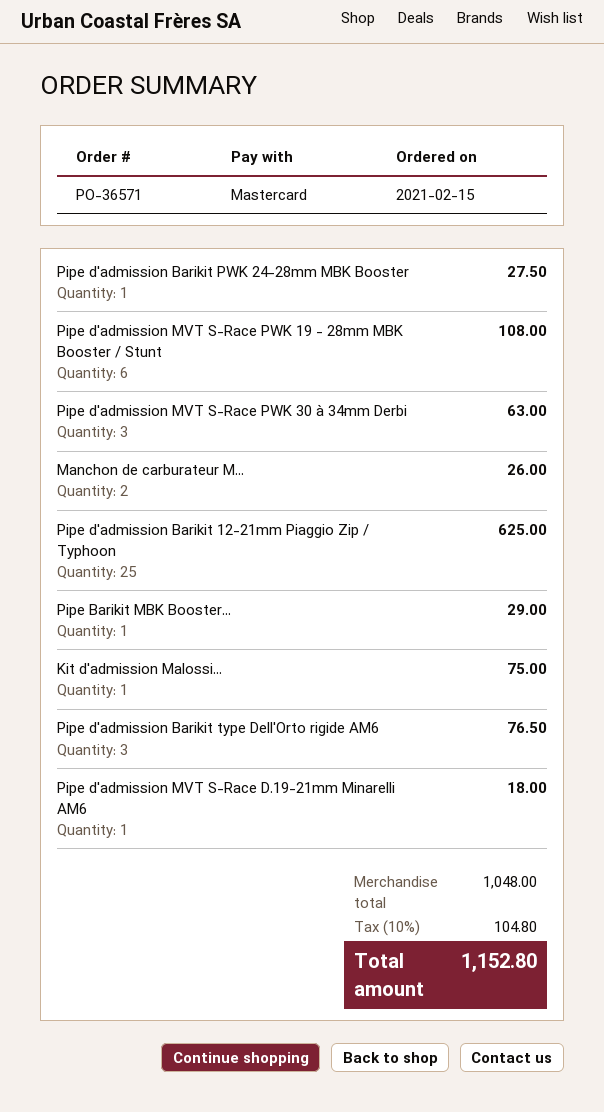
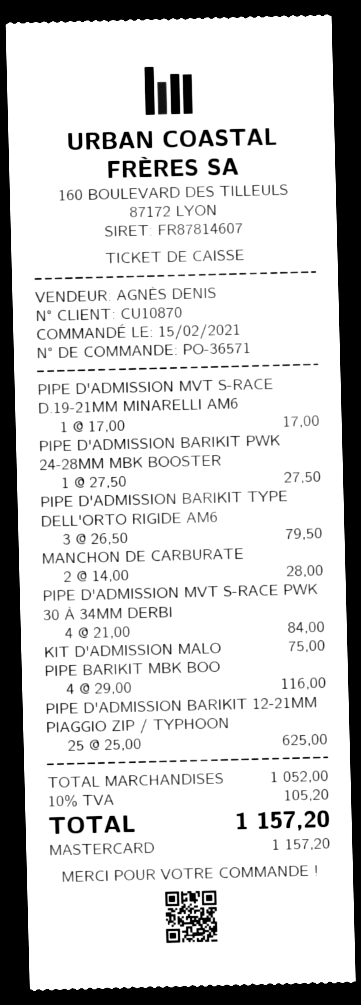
Pipe d'admission MVT S-Race PWK 19 - 28mm MBK Booster / Stunt: 6 for 108.00 -> none
Pipe d'admission MVT S-Race PWK 30 à 34mm Derbi: 3 for 63.00 -> 4 for 84.00
Manchon de carburateur M...: 2 for 26.00 -> 2 for 28.00
Pipe Barikit MBK Booster...: 1 for 29.00 -> 4 for 116.00
Pipe d'admission Barikit type Dell'Orto rigide AM6: 3 for 76.50 -> 3 for 79.50
Pipe d'admission MVT S-Race D.19-21mm Minarelli AM6: 1 for 18.00 -> 1 for 17.00
subtotal: 1048.00 -> 1052.00
tax: 10% = 104.80 -> 10% = 105.20
total: 1152.80 -> 1157.20

